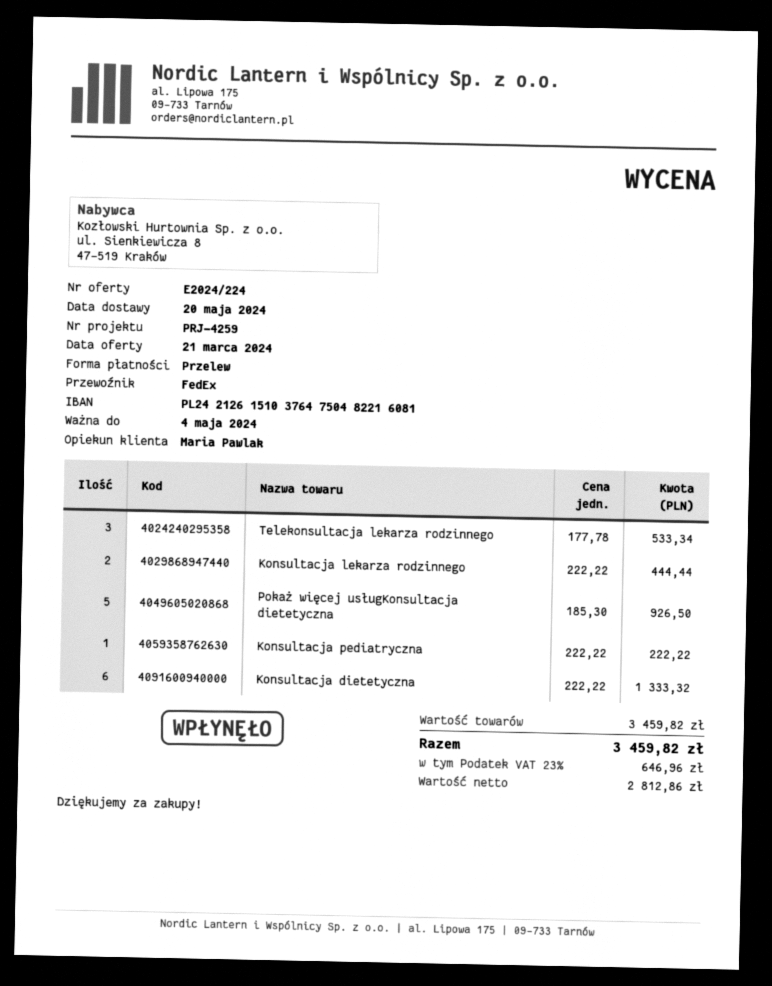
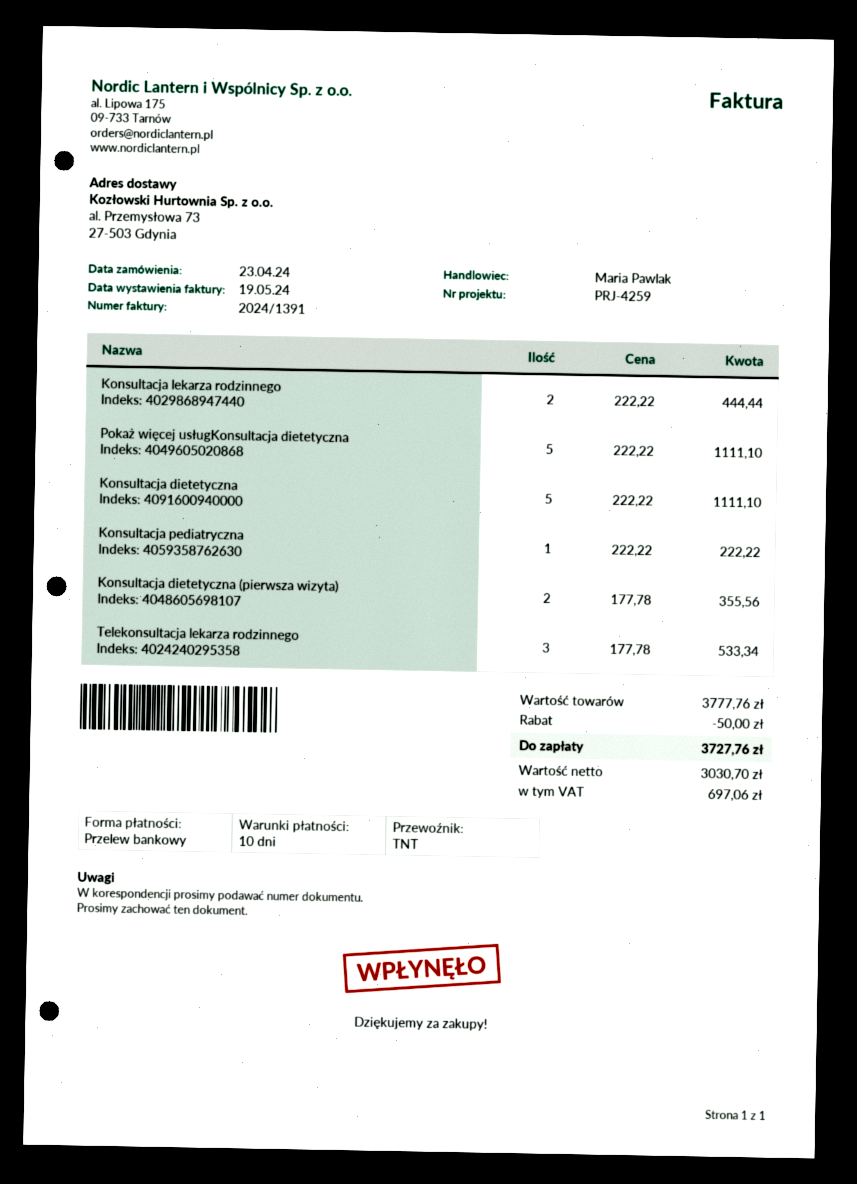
shipping method: FedEx -> TNT
Pokaż więcej usługKonsultacja dietetyczna: 5 x 185.30 = 926.50 -> 5 x 222.22 = 1111.10
Konsultacja dietetyczna: 6 x 222.22 = 1333.32 -> 5 x 222.22 = 1111.10
Konsultacja dietetyczna (pierwsza wizyta): none -> 2 x 177.78 = 355.56
subtotal: 3459.82 -> 3777.76
discount: none -> 50.00
net: 2812.86 -> 3030.70
tax: 646.96 -> 697.06
total: 3459.82 -> 3727.76

